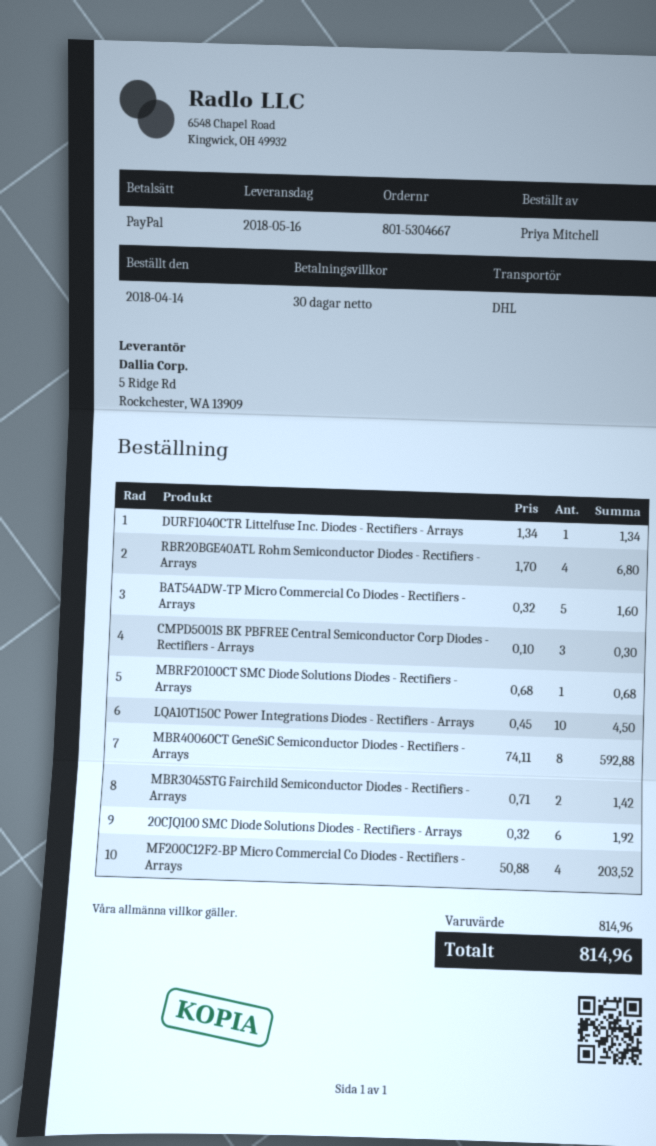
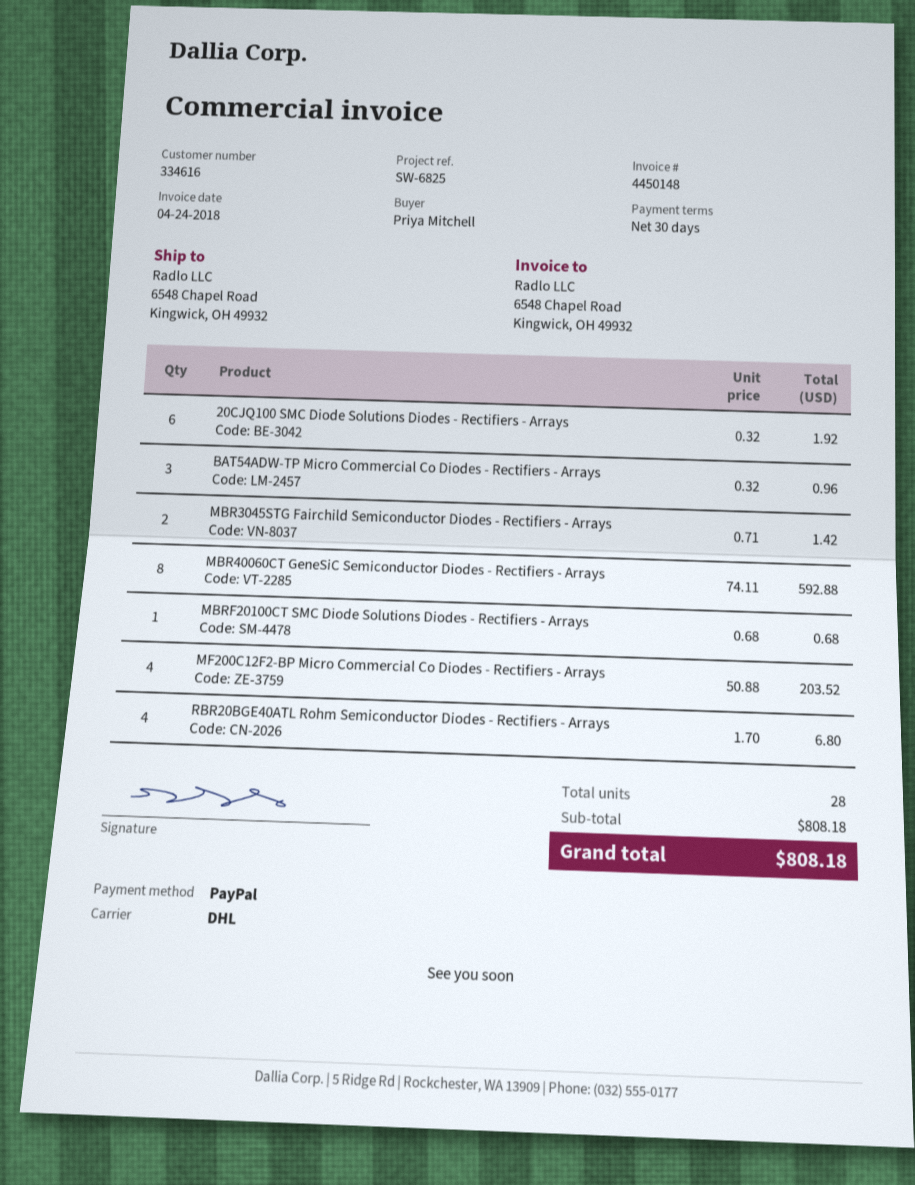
DURF1040CTR Littelfuse Inc. Diodes - Rectifiers - Arrays: 1 x 1.34 = 1.34 -> none
BAT54ADW-TP Micro Commercial Co Diodes - Rectifiers - Arrays: 5 x 0.32 = 1.60 -> 3 x 0.32 = 0.96
CMPD5001S BK PBFREE Central Semiconductor Corp Diodes - Rectifiers - Arrays: 3 x 0.10 = 0.30 -> none
LQA10T150C Power Integrations Diodes - Rectifiers - Arrays: 10 x 0.45 = 4.50 -> none
subtotal: 814.96 -> 808.18
total: 814.96 -> 808.18

